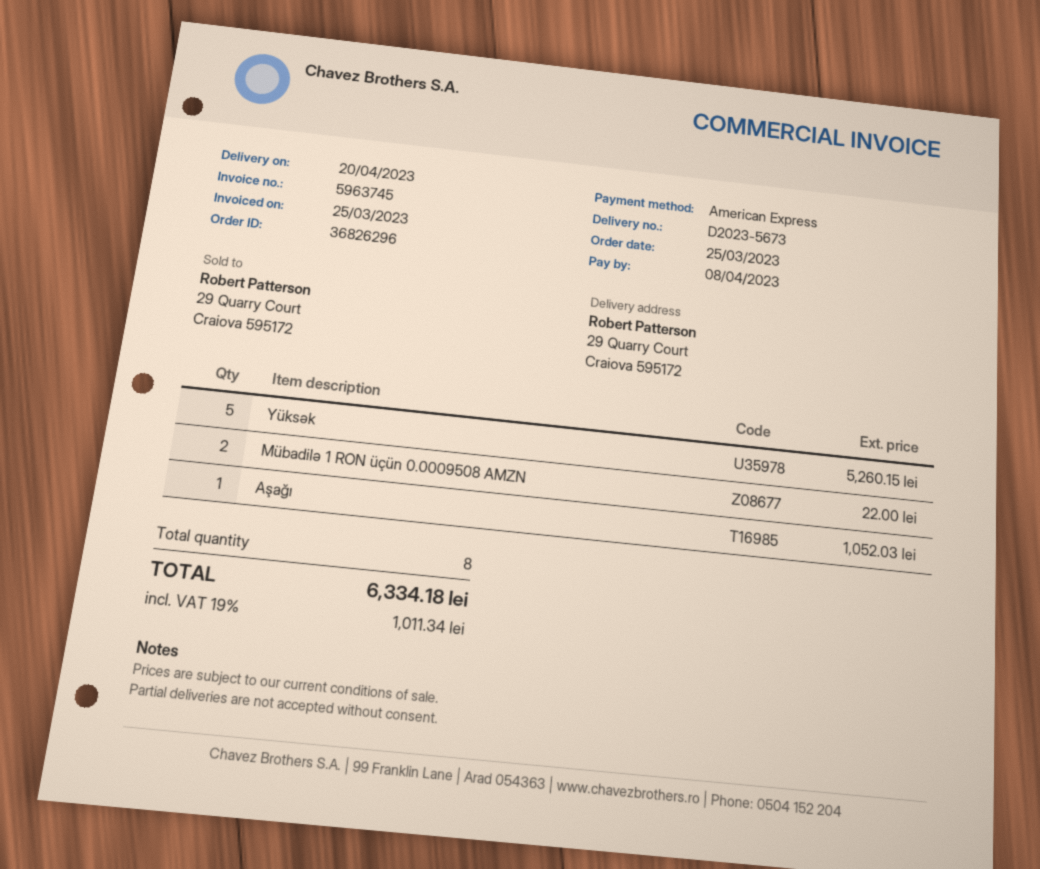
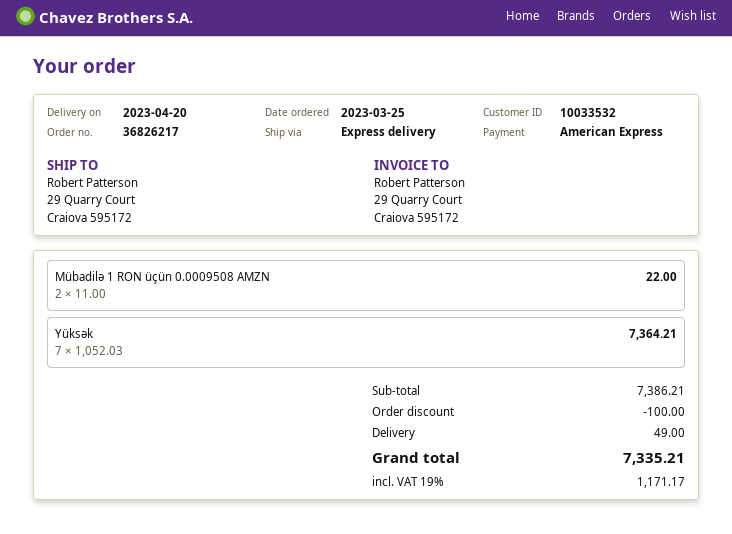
order number: 36826296 -> 36826217
Yüksək: 5 for 5260.15 -> 7 for 7364.21
Aşağı: 1 for 1052.03 -> none
discount: none -> 100.00
shipping: none -> 49.00
tax: 19% = 1011.34 -> 19% = 1171.17
total: 6334.18 -> 7335.21

